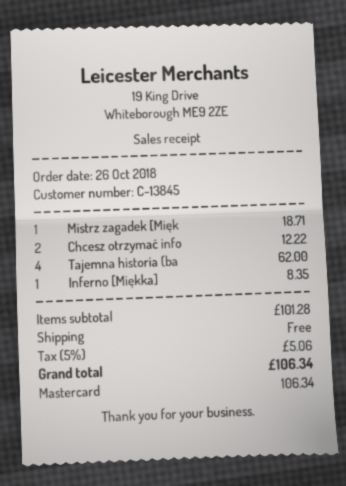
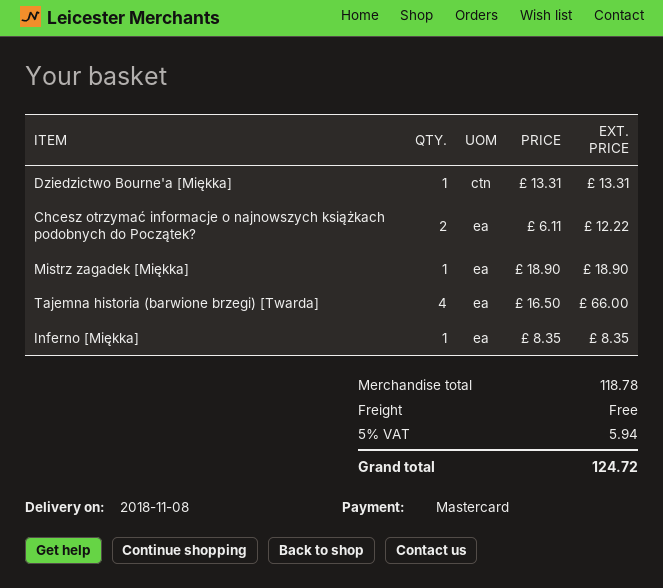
Mistrz zagadek [Mięk: 1 for 18.71 -> 1 for 18.90
Tajemna historia (ba: 4 for 62.00 -> 4 for 66.00
Dziedzictwo Bourne'a [Miękka]: none -> 1 for 13.31
subtotal: 101.28 -> 118.78
tax: 5% = 5.06 -> 5% = 5.94
total: 106.34 -> 124.72

